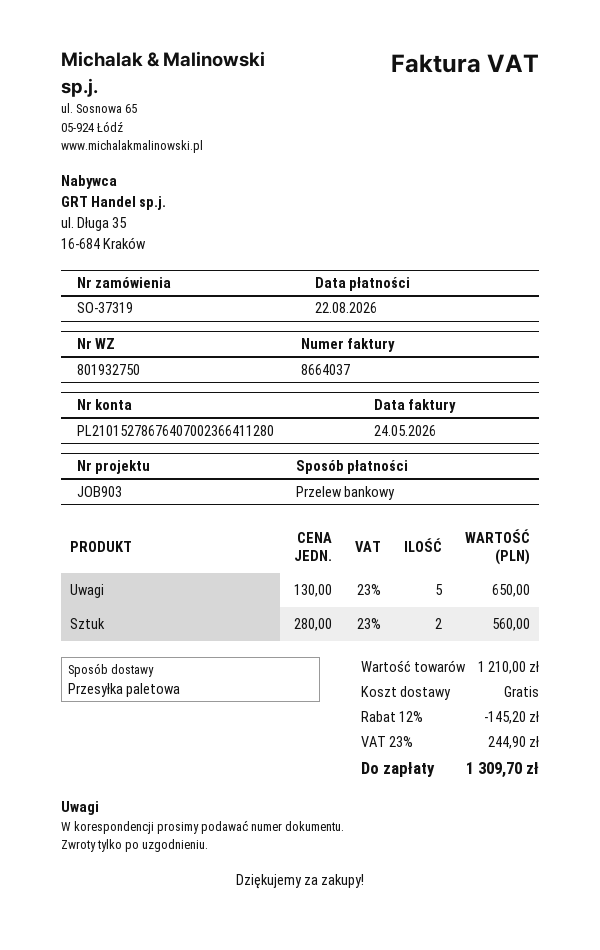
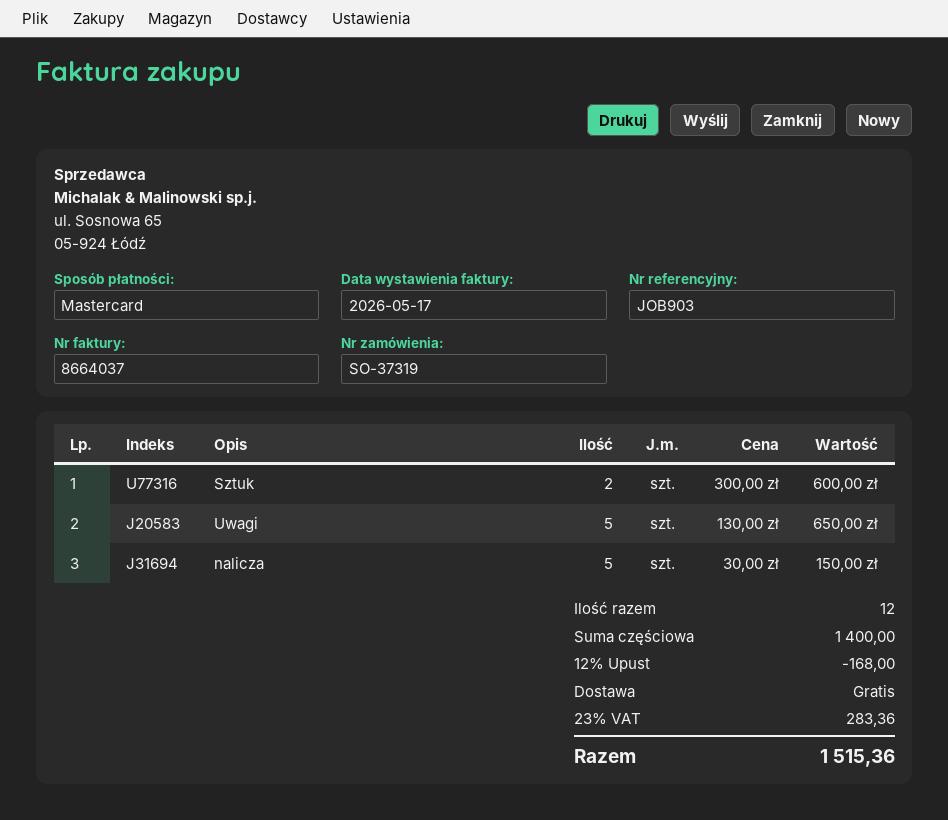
invoice date: 2026-05-24 -> 2026-05-17
payment method: bank transfer -> Mastercard
Sztuk: 2 x 280.00 = 560.00 -> 2 x 300.00 = 600.00
nalicza: none -> 5 x 30.00 = 150.00
subtotal: 1210.00 -> 1400.00
discount: 12% = 145.20 -> 12% = 168.00
tax: 23% = 244.90 -> 23% = 283.36
total: 1309.70 -> 1515.36

